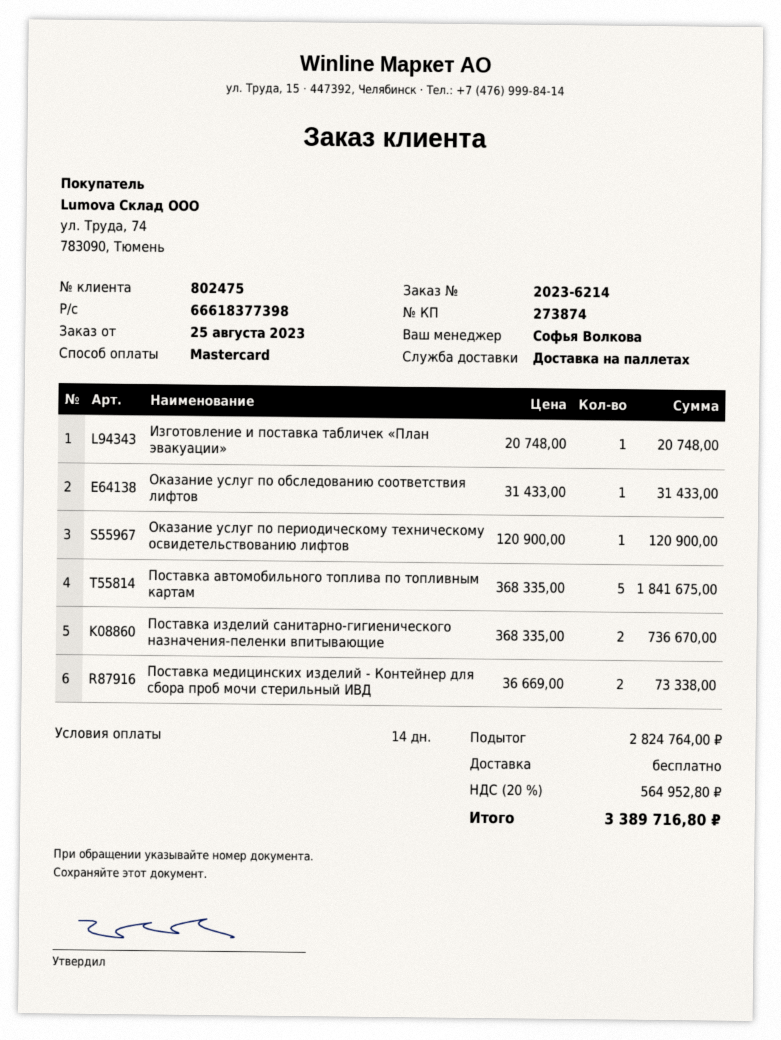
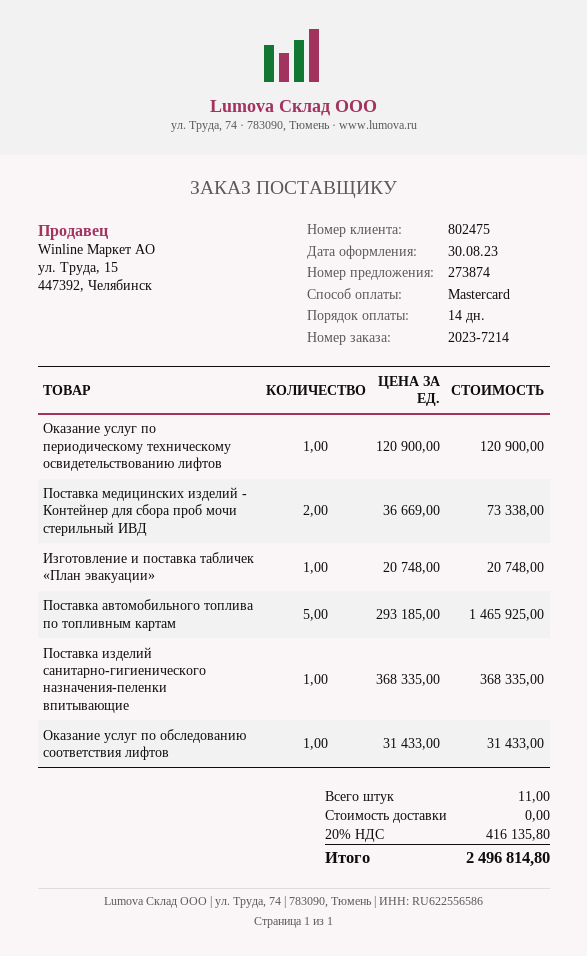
order number: 2023-6214 -> 2023-7214
order date: 2023-08-25 -> 2023-08-30
Поставка автомобильного топлива по топливным картам: 5 x 368335.00 = 1841675.00 -> 5 x 293185.00 = 1465925.00
Поставка изделий санитарно-гигиенического назначения-пеленки впитывающие: 2 x 368335.00 = 736670.00 -> 1 x 368335.00 = 368335.00
tax: 20% = 564952.80 -> 20% = 416135.80
total: 3389716.80 -> 2496814.80

